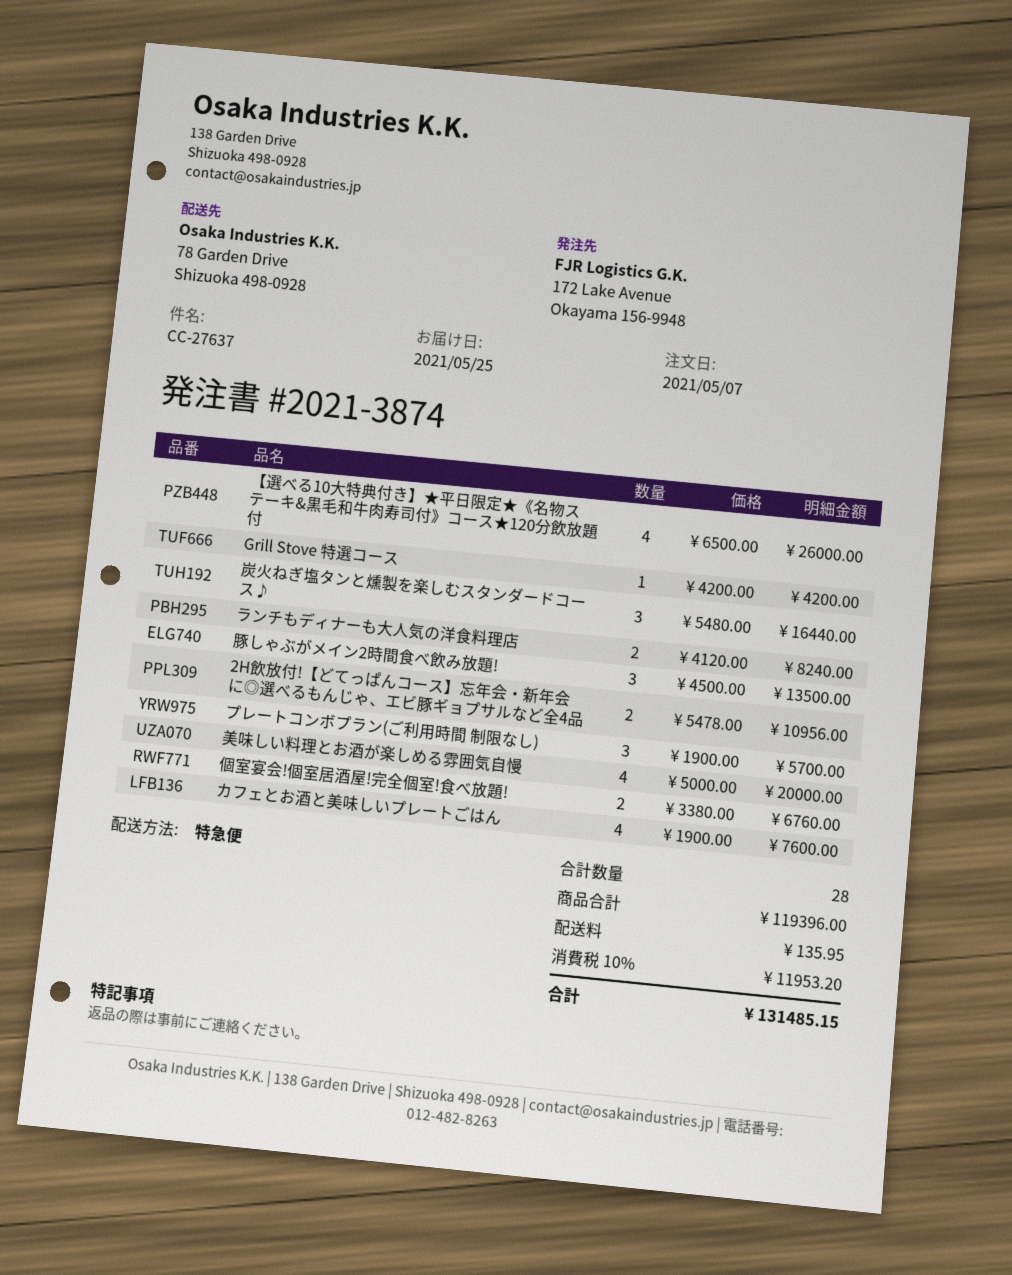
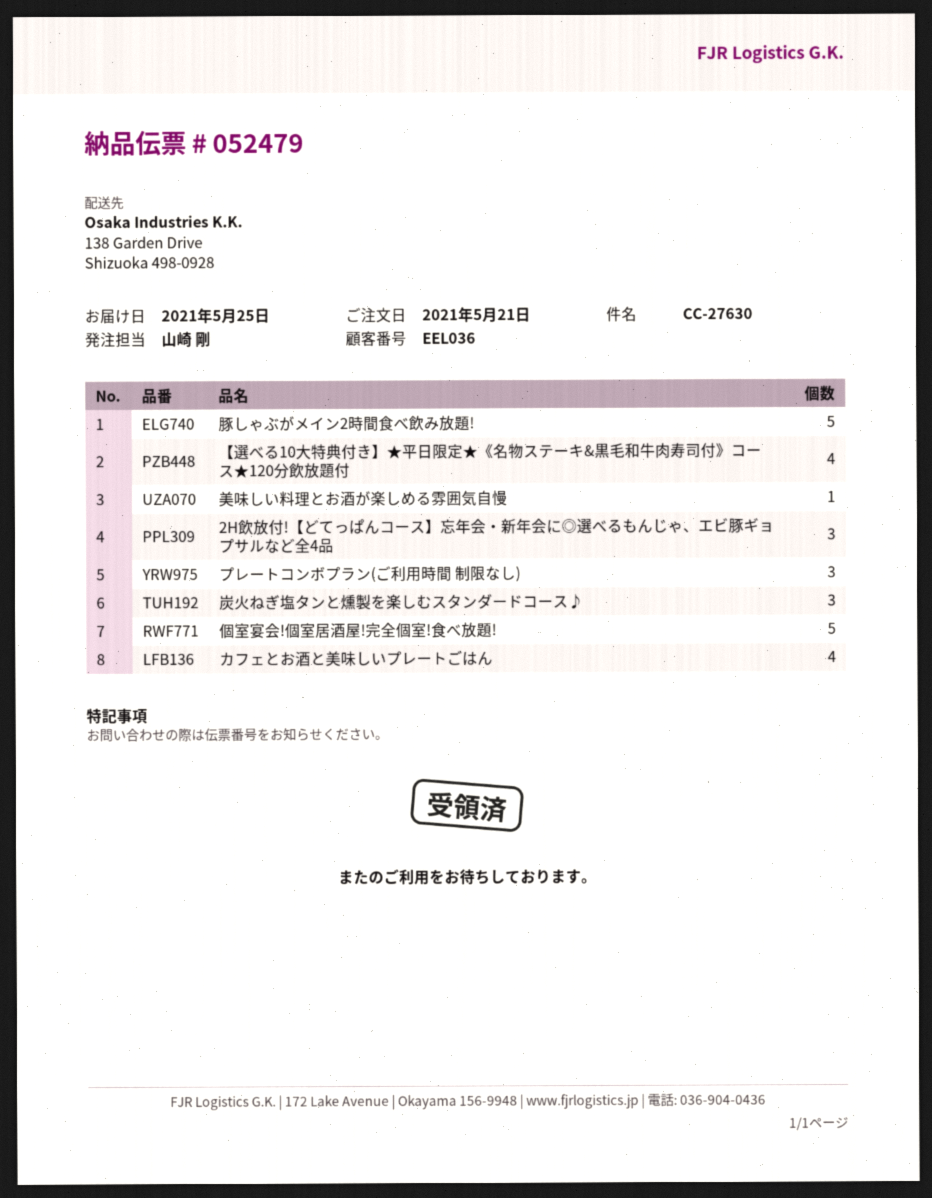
order date: 2021-05-07 -> 2021-05-21
reference: CC-27637 -> CC-27630
ship to: 78 Garden Drive, Shizuoka 498-0928 -> 138 Garden Drive, Shizuoka 498-0928
Grill Stove 特選コース: 1 -> none
ランチもディナーも大人気の洋食料理店: 2 -> none
豚しゃぶがメイン2時間食べ飲み放題!: 3 -> 5
2H飲放付!【どてっぱんコース】忘年会・新年会に◎選べるもんじゃ、エビ豚ギョプサルなど全4品: 2 -> 3
美味しい料理とお酒が楽しめる雰囲気自慢: 4 -> 1
個室宴会!個室居酒屋!完全個室!食べ放題!: 2 -> 5

